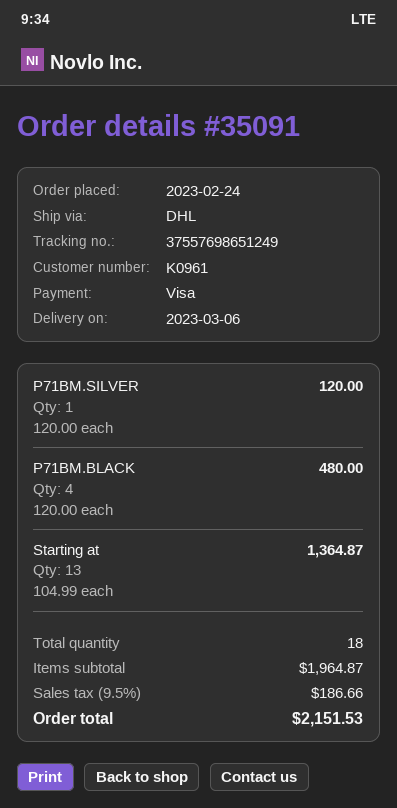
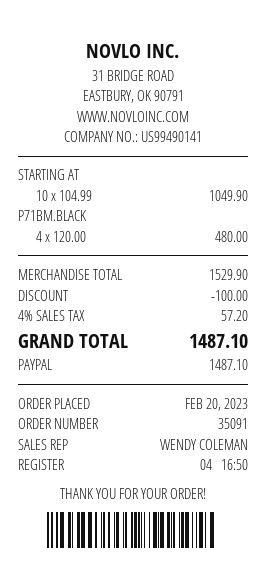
order date: 2023-02-24 -> 2023-02-20
payment method: Visa -> PayPal
P71BM.SILVER: 1 x 120.00 = 120.00 -> none
Starting at: 13 x 104.99 = 1364.87 -> 10 x 104.99 = 1049.90
subtotal: 1964.87 -> 1529.90
discount: none -> 100.00
tax: 9.5% = 186.66 -> 4% = 57.20
total: 2151.53 -> 1487.10

